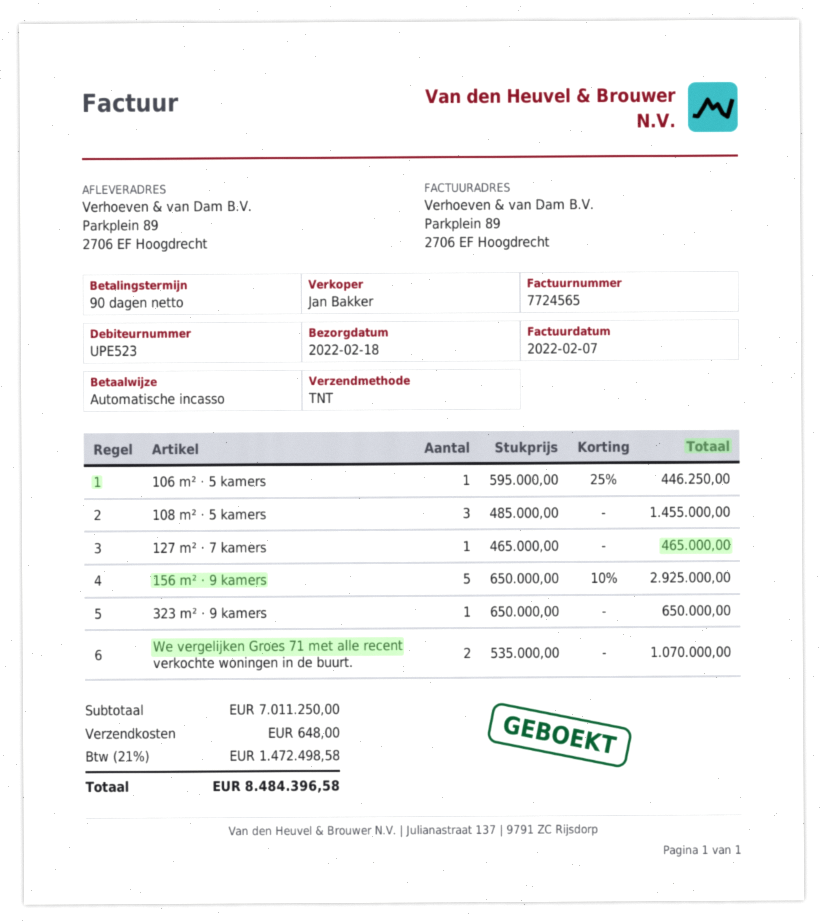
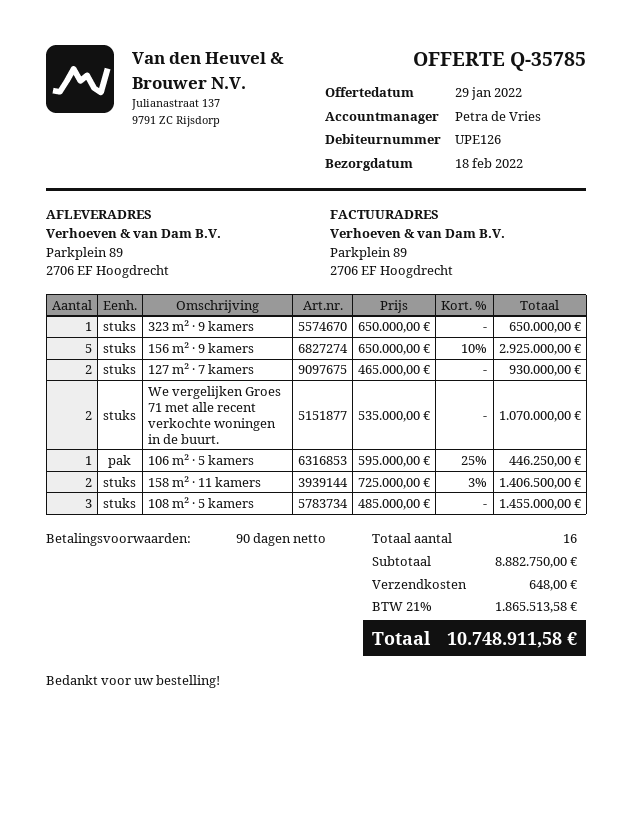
customer number: UPE523 -> UPE126
sales rep: Jan Bakker -> Petra de Vries
127 m² · 7 kamers: 1 x 465000.00 = 465000.00 -> 2 x 465000.00 = 930000.00
158 m² · 11 kamers: none -> 2 x 725000.00 - 3% = 1406500.00
subtotal: 7011250.00 -> 8882750.00
tax: 21% = 1472498.58 -> 21% = 1865513.58
total: 8484396.58 -> 10748911.58

